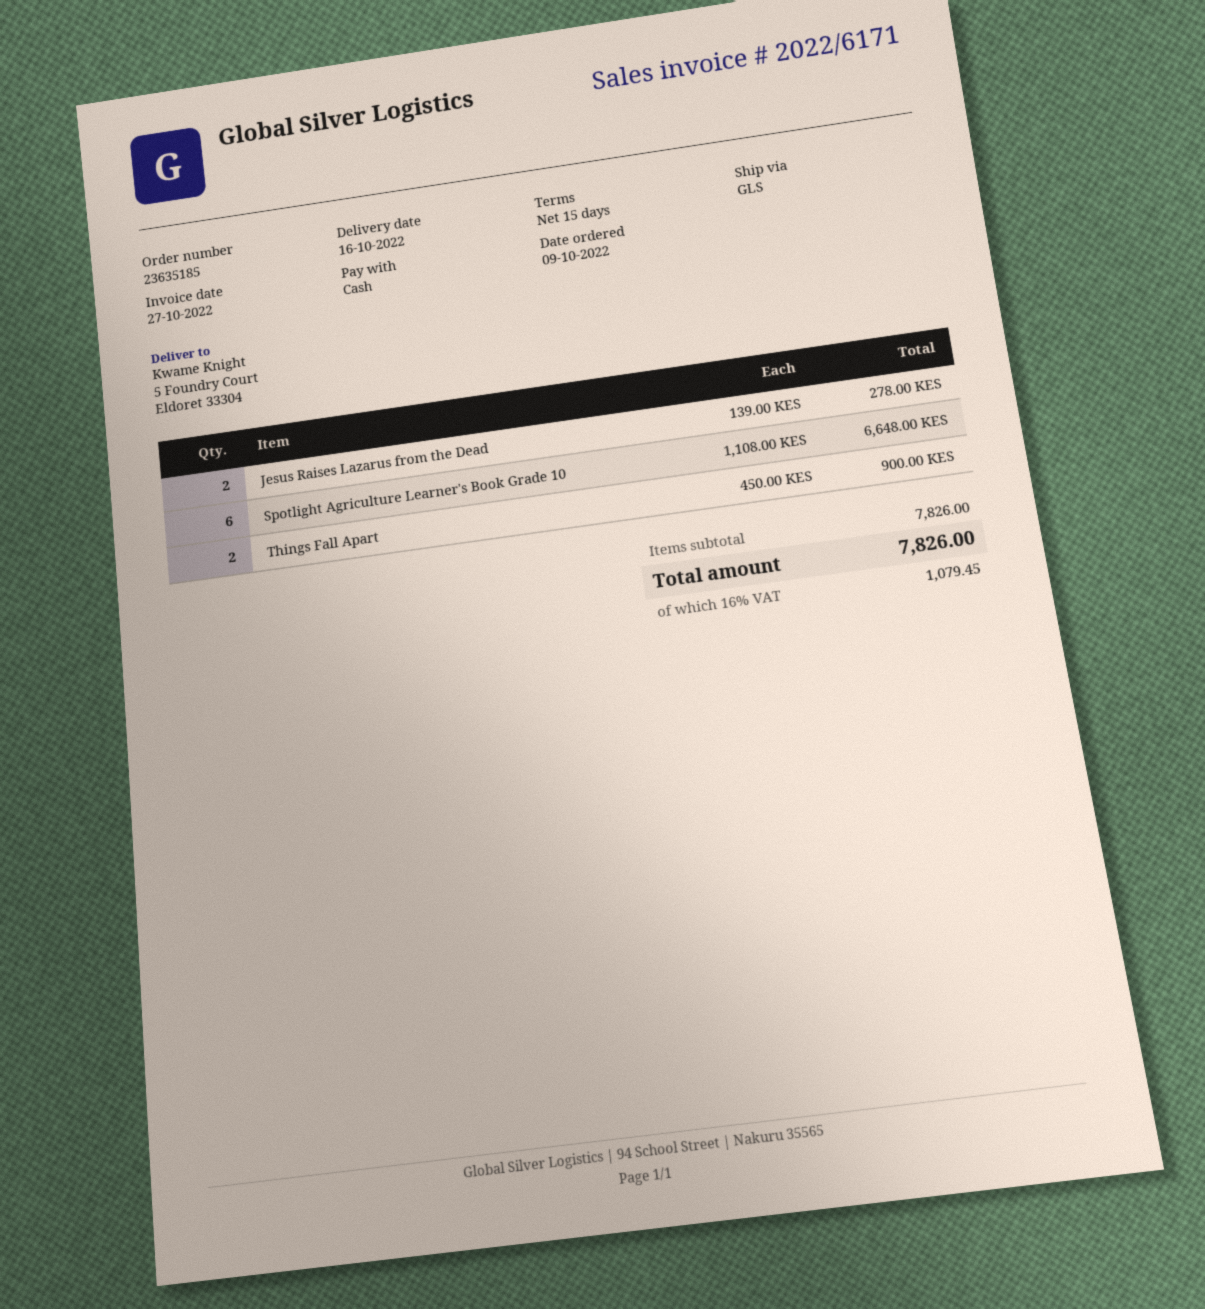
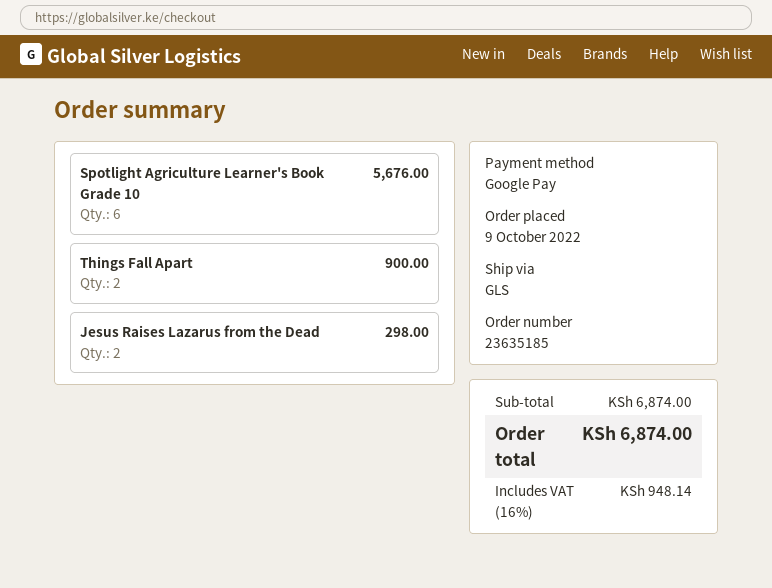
payment method: cash -> Google Pay
Jesus Raises Lazarus from the Dead: 2 for 278.00 -> 2 for 298.00
Spotlight Agriculture Learner's Book Grade 10: 6 for 6648.00 -> 6 for 5676.00
subtotal: 7826.00 -> 6874.00
tax: 16% = 1079.45 -> 16% = 948.14
total: 7826.00 -> 6874.00

